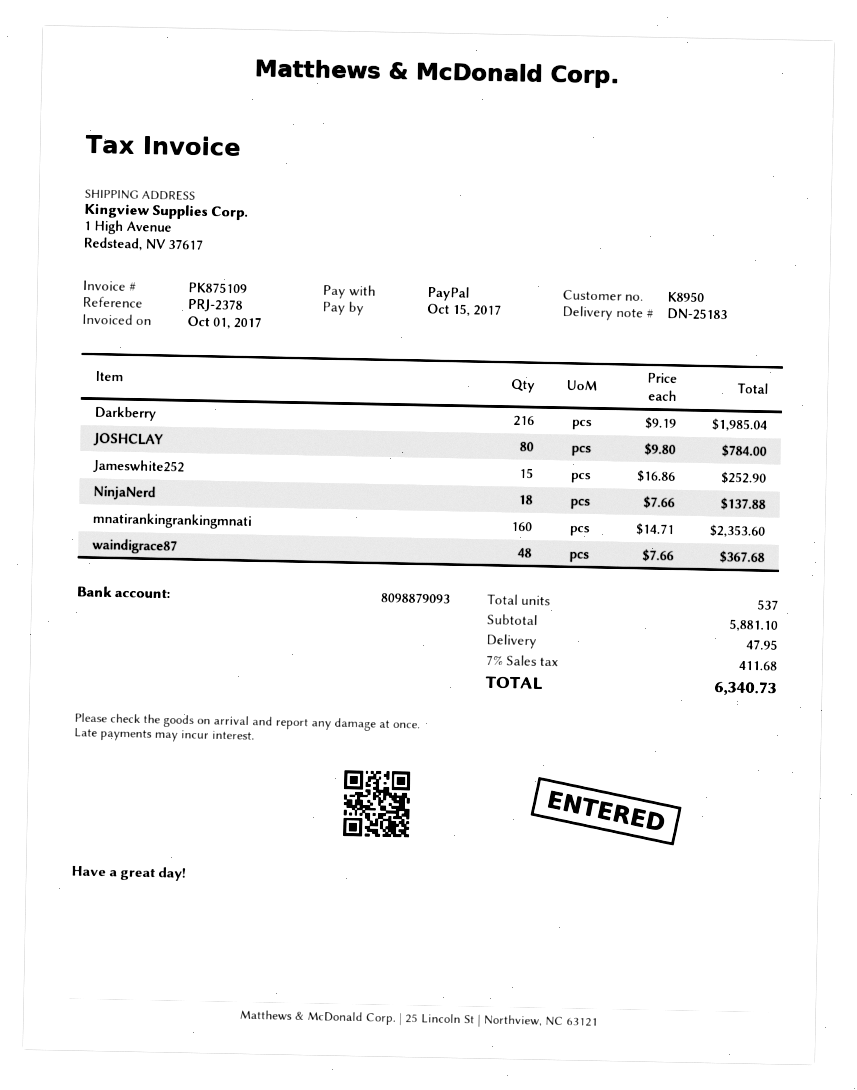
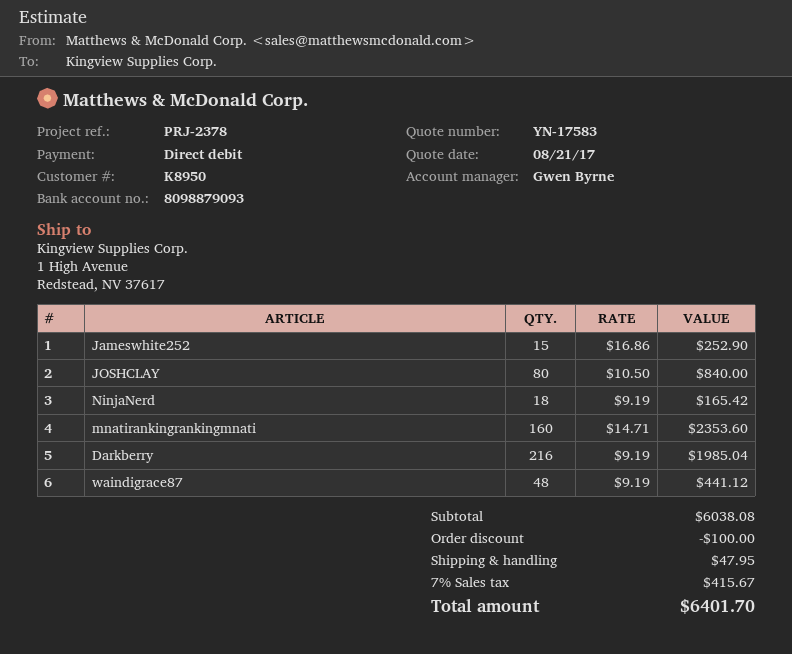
payment method: PayPal -> direct debit
JOSHCLAY: 80 x 9.80 = 784.00 -> 80 x 10.50 = 840.00
NinjaNerd: 18 x 7.66 = 137.88 -> 18 x 9.19 = 165.42
waindigrace87: 48 x 7.66 = 367.68 -> 48 x 9.19 = 441.12
subtotal: 5881.10 -> 6038.08
discount: none -> 100.00
tax: 7% = 411.68 -> 7% = 415.67
total: 6340.73 -> 6401.70

